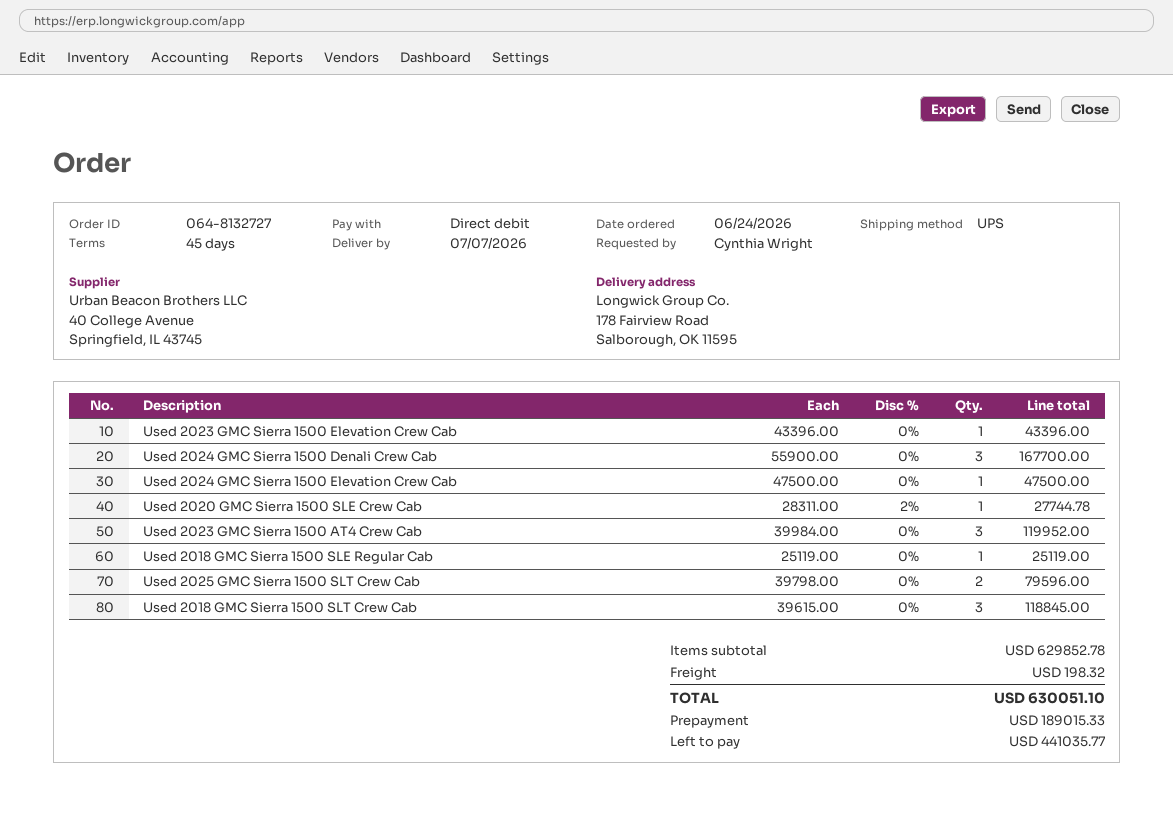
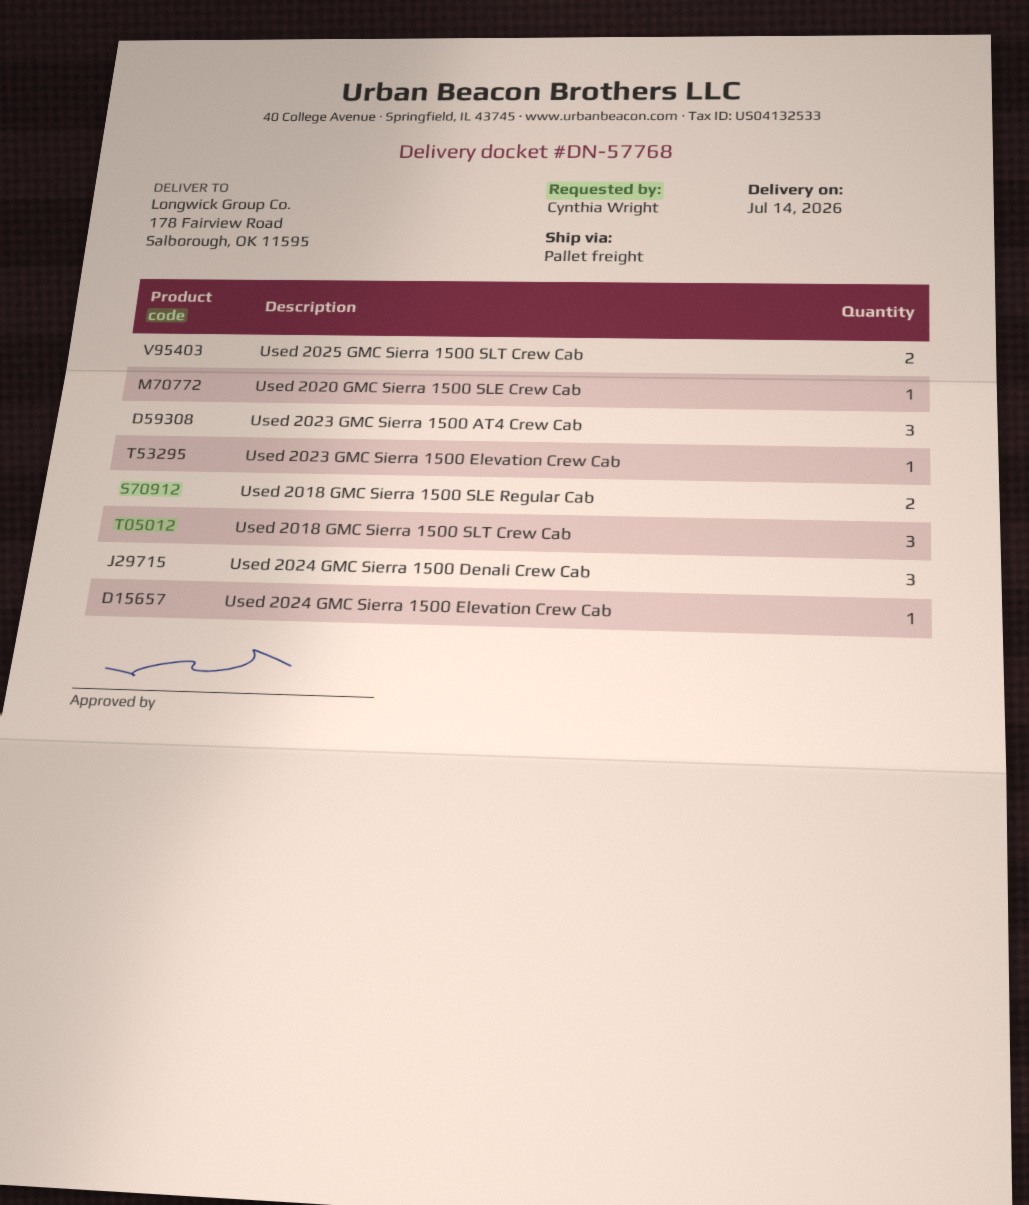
delivery date: 2026-07-07 -> 2026-07-14
shipping method: UPS -> pallet freight
Used 2018 GMC Sierra 1500 SLE Regular Cab: 1 -> 2

